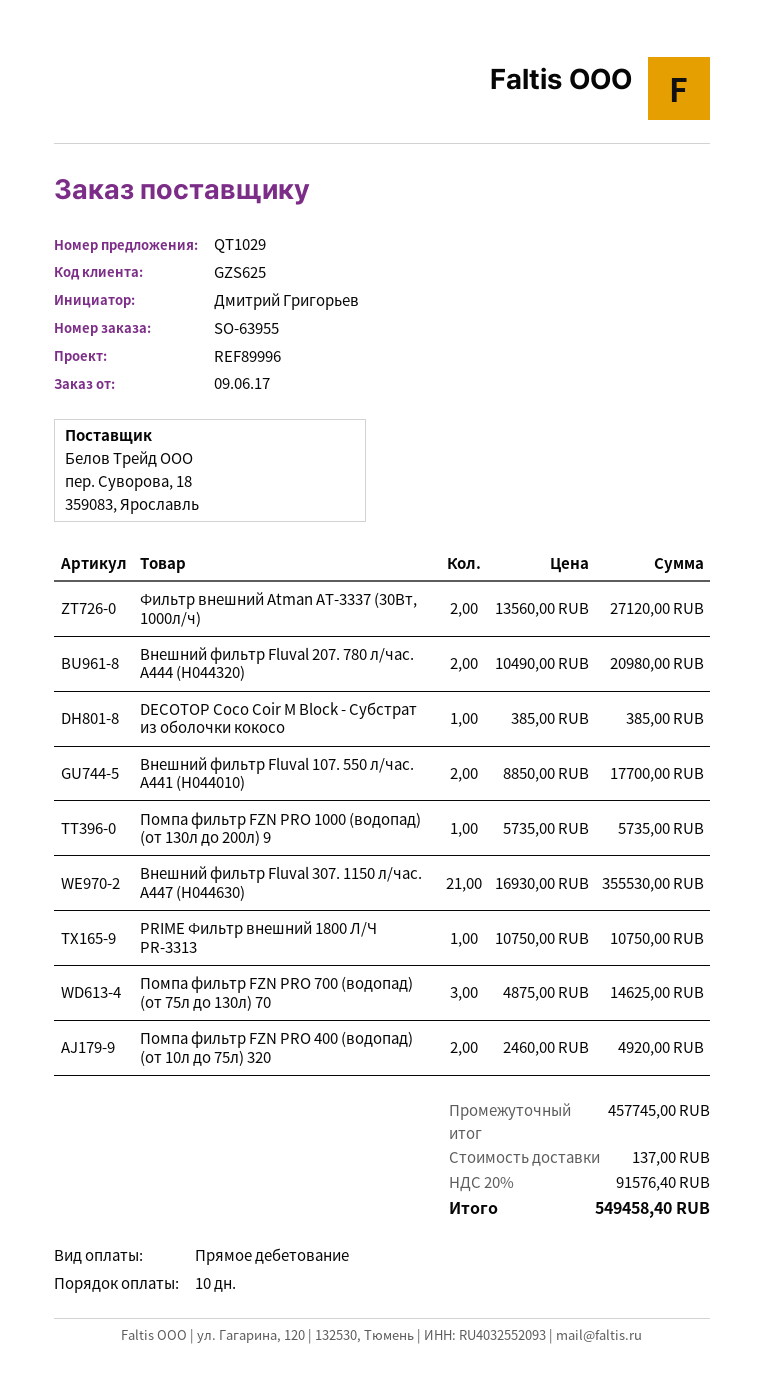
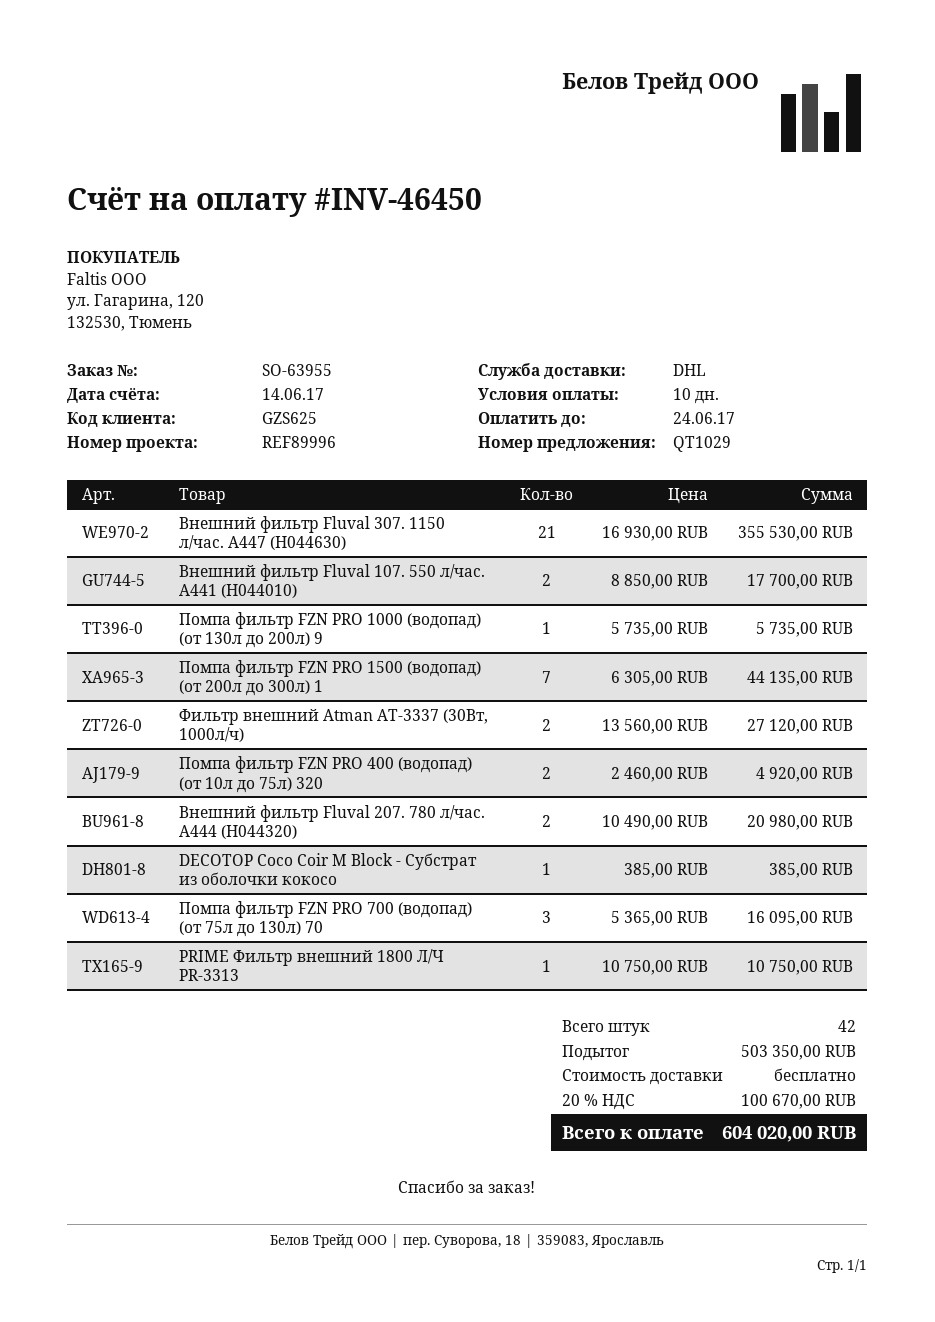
Помпа фильтр FZN PRO 700 (водопад) (от 75л до 130л) 70: 3 x 4875.00 = 14625.00 -> 3 x 5365.00 = 16095.00
Помпа фильтр FZN PRO 1500 (водопад) (от 200л до 300л) 1: none -> 7 x 6305.00 = 44135.00
subtotal: 457745.00 -> 503350.00
shipping: 137.00 -> 0.00
tax: 20% = 91576.40 -> 20% = 100670.00
total: 549458.40 -> 604020.00

